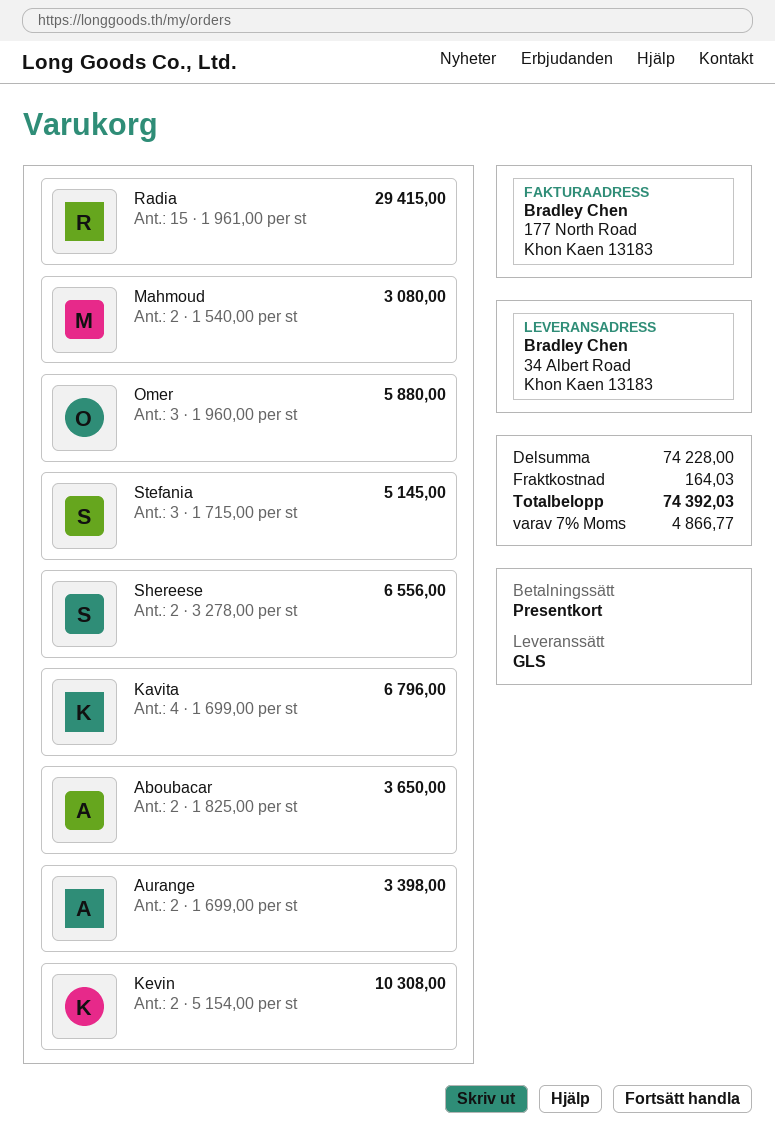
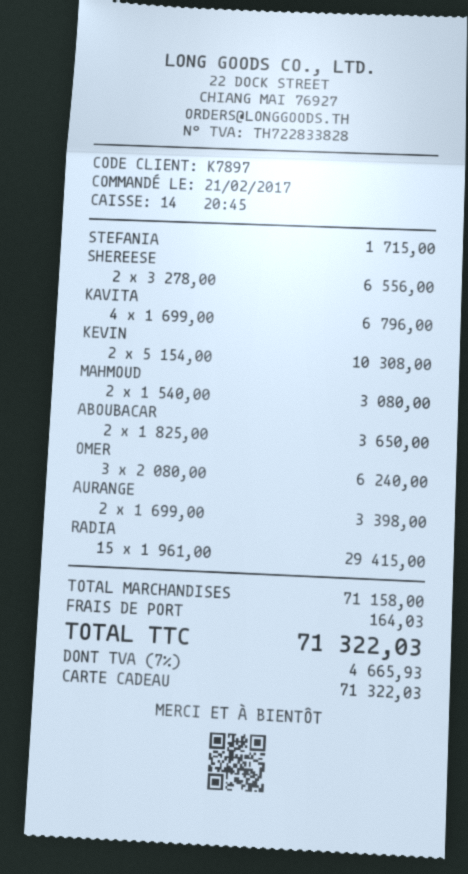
Omer: 3 x 1960.00 = 5880.00 -> 3 x 2080.00 = 6240.00
Stefania: 3 x 1715.00 = 5145.00 -> 1 x 1715.00 = 1715.00
subtotal: 74228.00 -> 71158.00
tax: 7% = 4866.77 -> 7% = 4665.93
total: 74392.03 -> 71322.03

